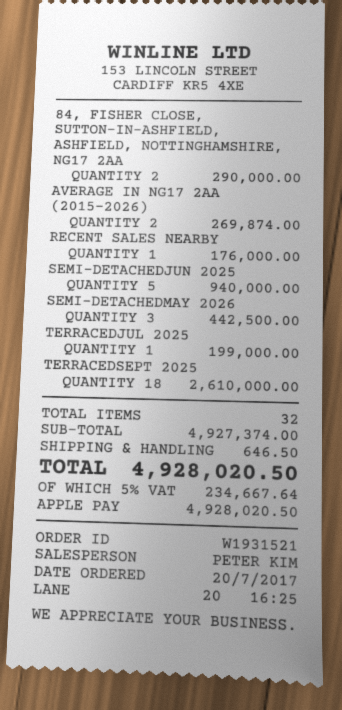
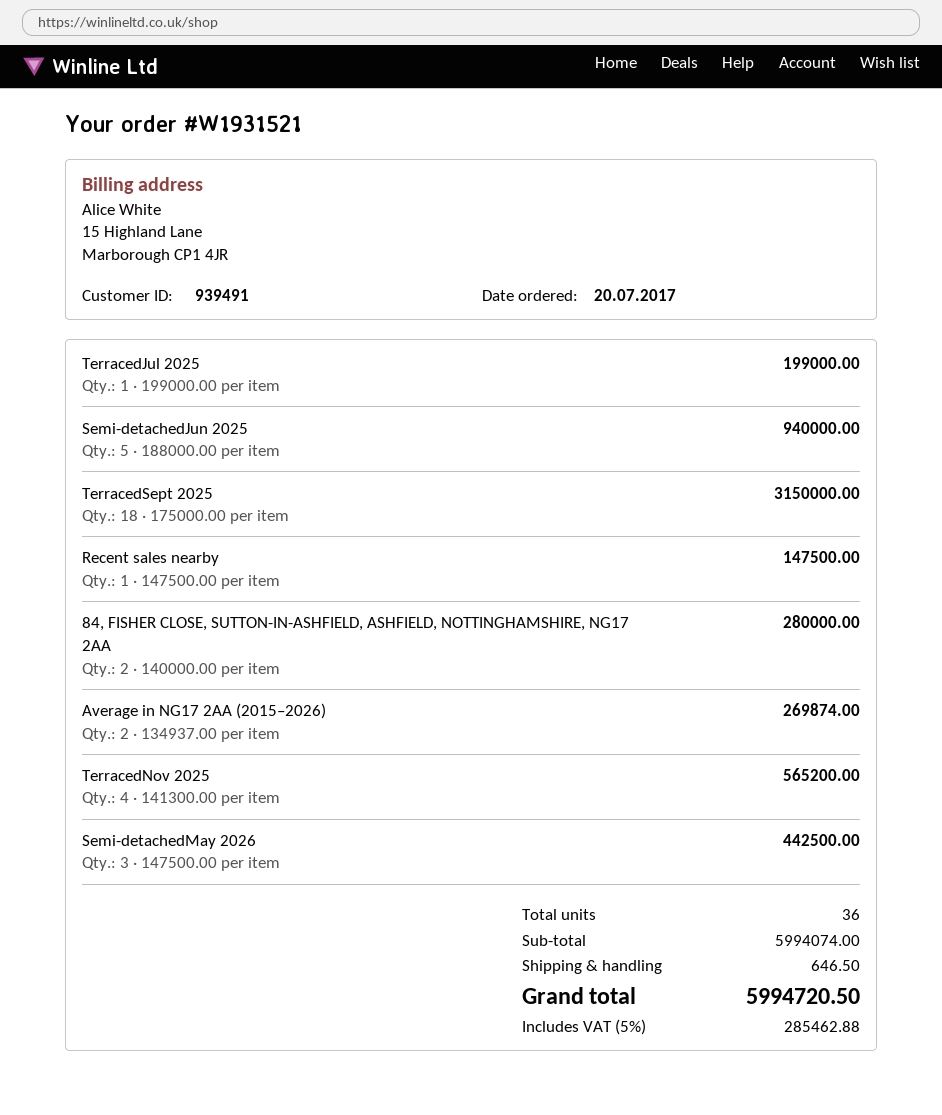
84, FISHER CLOSE, SUTTON-IN-ASHFIELD, ASHFIELD, NOTTINGHAMSHIRE, NG17 2AA: 2 for 290000.00 -> 2 for 280000.00
RECENT SALES NEARBY: 1 for 176000.00 -> 1 for 147500.00
TERRACEDSEPT 2025: 18 for 2610000.00 -> 18 for 3150000.00
TerracedNov 2025: none -> 4 for 565200.00
total quantity: 32 -> 36
subtotal: 4927374.00 -> 5994074.00
tax: 5% = 234667.64 -> 5% = 285462.88
total: 4928020.50 -> 5994720.50

